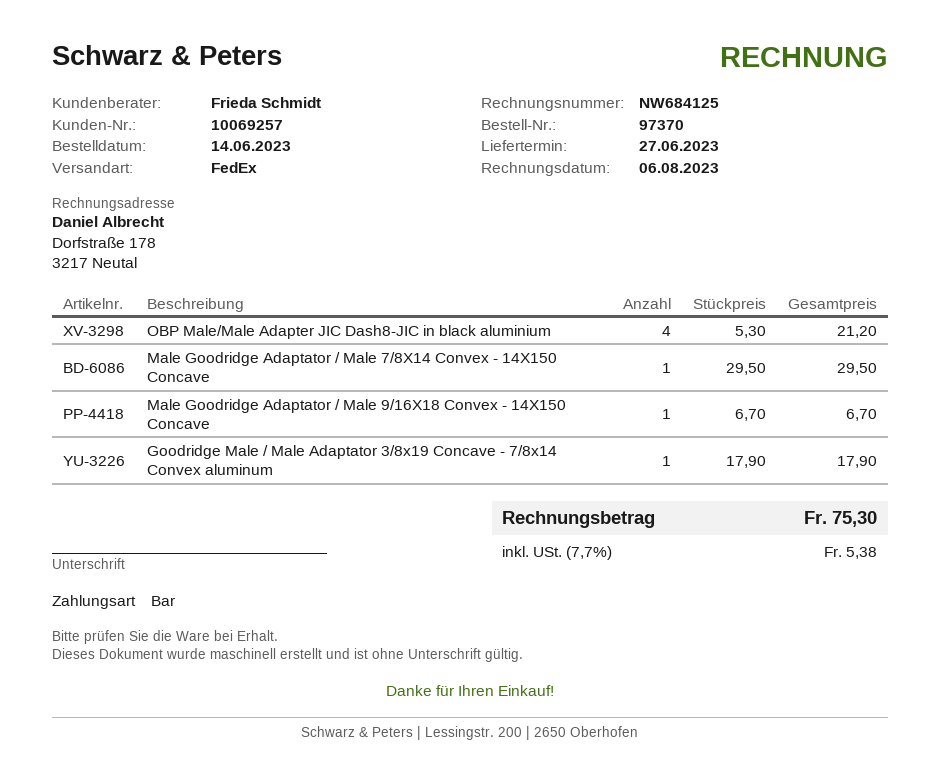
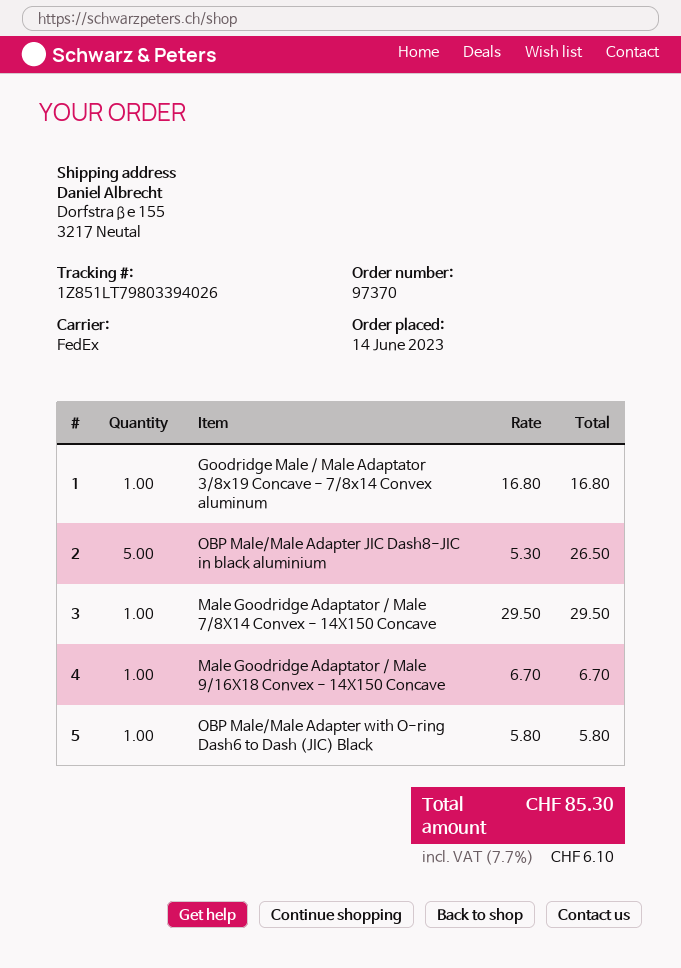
OBP Male/Male Adapter JIC Dash8-JIC in black aluminium: 4 x 5.30 = 21.20 -> 5 x 5.30 = 26.50
Goodridge Male / Male Adaptator 3/8x19 Concave - 7/8x14 Convex aluminum: 1 x 17.90 = 17.90 -> 1 x 16.80 = 16.80
OBP Male/Male Adapter with O-ring Dash6 to Dash (JIC) Black: none -> 1 x 5.80 = 5.80
tax: 7.7% = 5.38 -> 7.7% = 6.10
total: 75.30 -> 85.30

